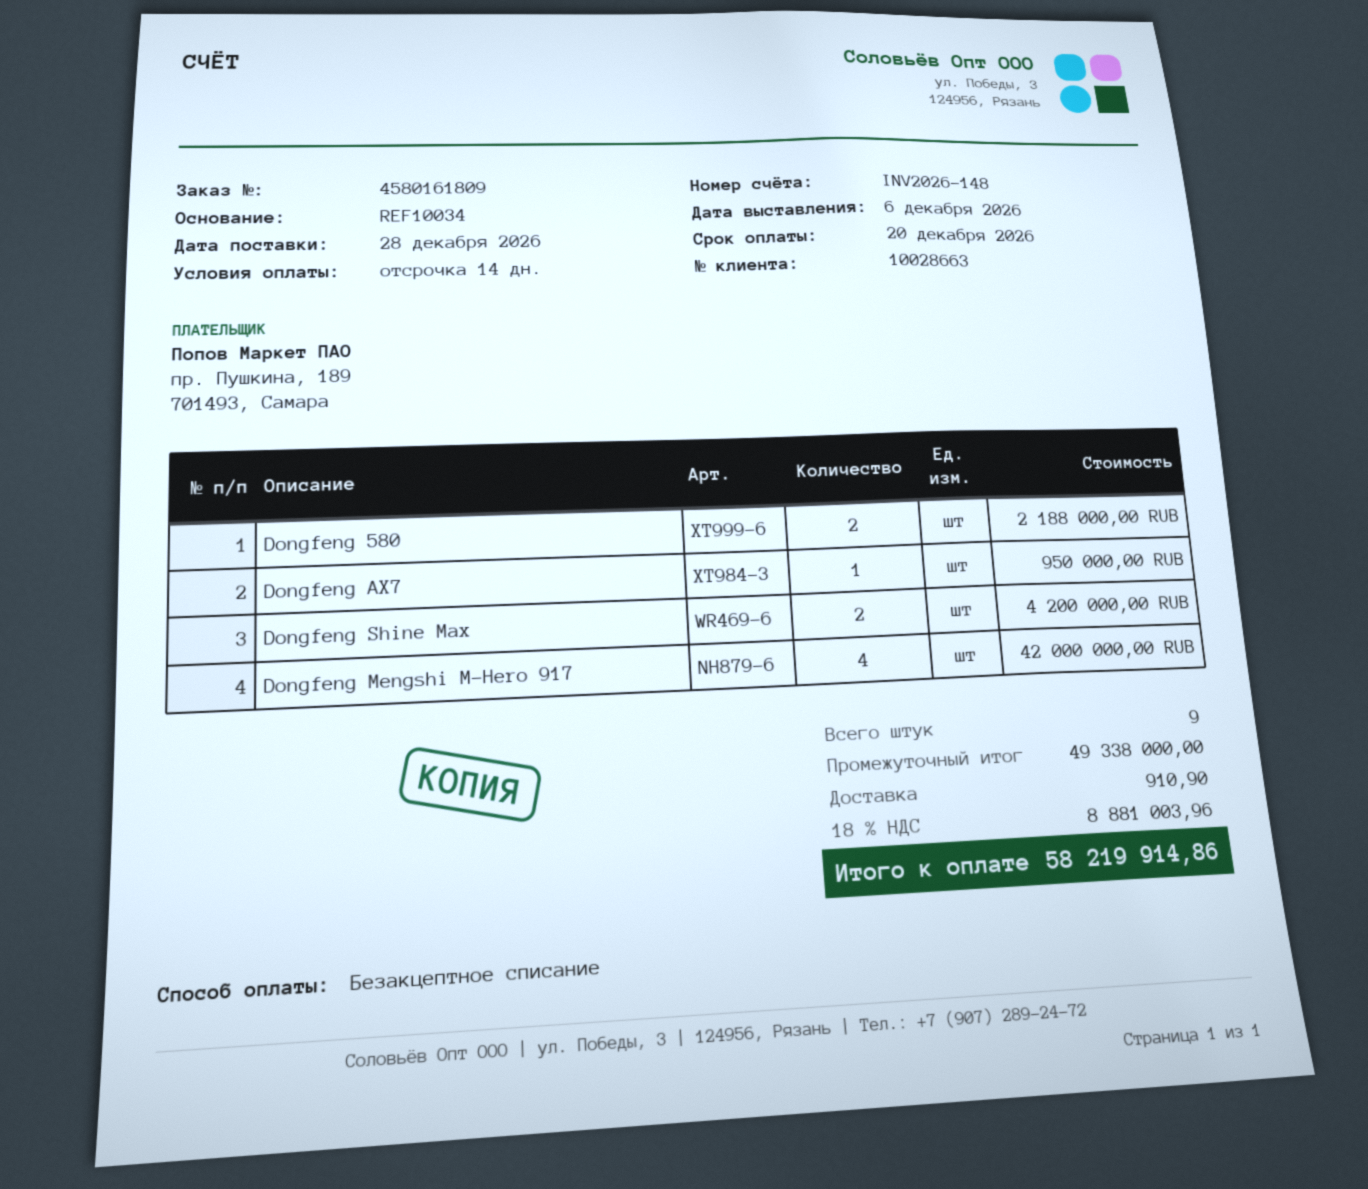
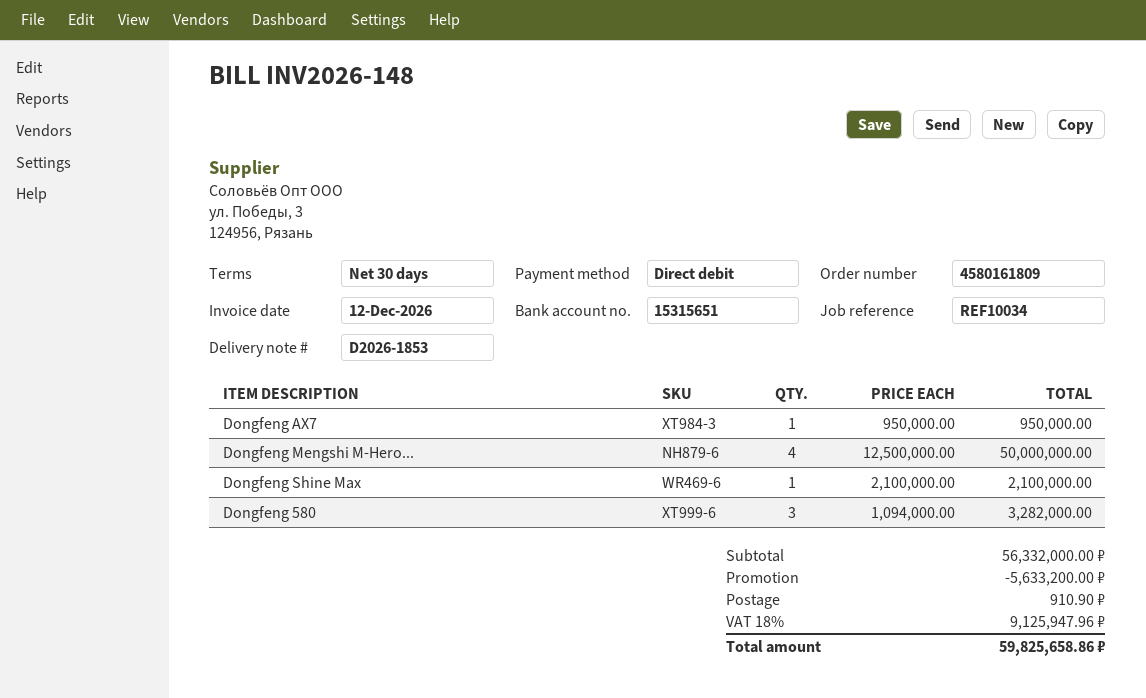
invoice date: 2026-12-06 -> 2026-12-12
payment terms: 14 days -> 30 days
Dongfeng 580: 2 for 2188000.00 -> 3 for 3282000.00
Dongfeng Shine Max: 2 for 4200000.00 -> 1 for 2100000.00
Dongfeng Mengshi M-Hero 917: 4 for 42000000.00 -> 4 for 50000000.00
subtotal: 49338000.00 -> 56332000.00
discount: none -> 5633200.00
tax: 18% = 8881003.96 -> 18% = 9125947.96
total: 58219914.86 -> 59825658.86

